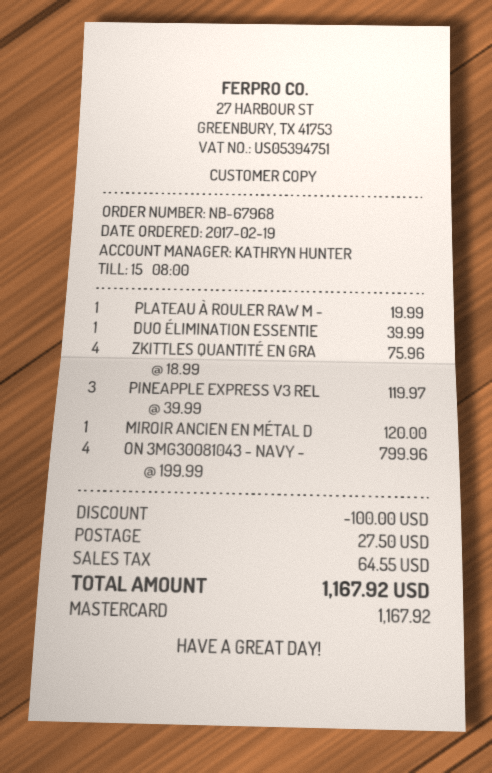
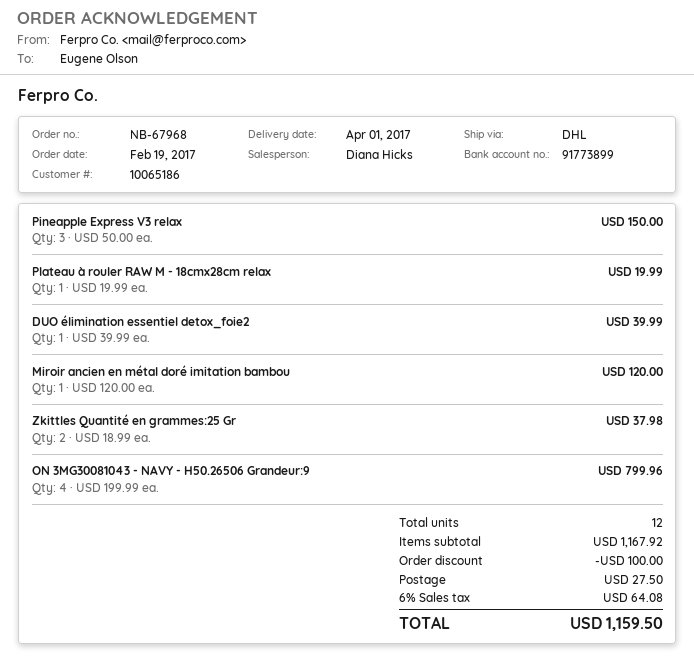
sales rep: KATHRYN HUNTER -> Diana Hicks
ZKITTLES QUANTITÉ EN GRA: 4 x 18.99 = 75.96 -> 2 x 18.99 = 37.98
PINEAPPLE EXPRESS V3 REL: 3 x 39.99 = 119.97 -> 3 x 50.00 = 150.00
tax: 64.55 -> 64.08
total: 1167.92 -> 1159.50

